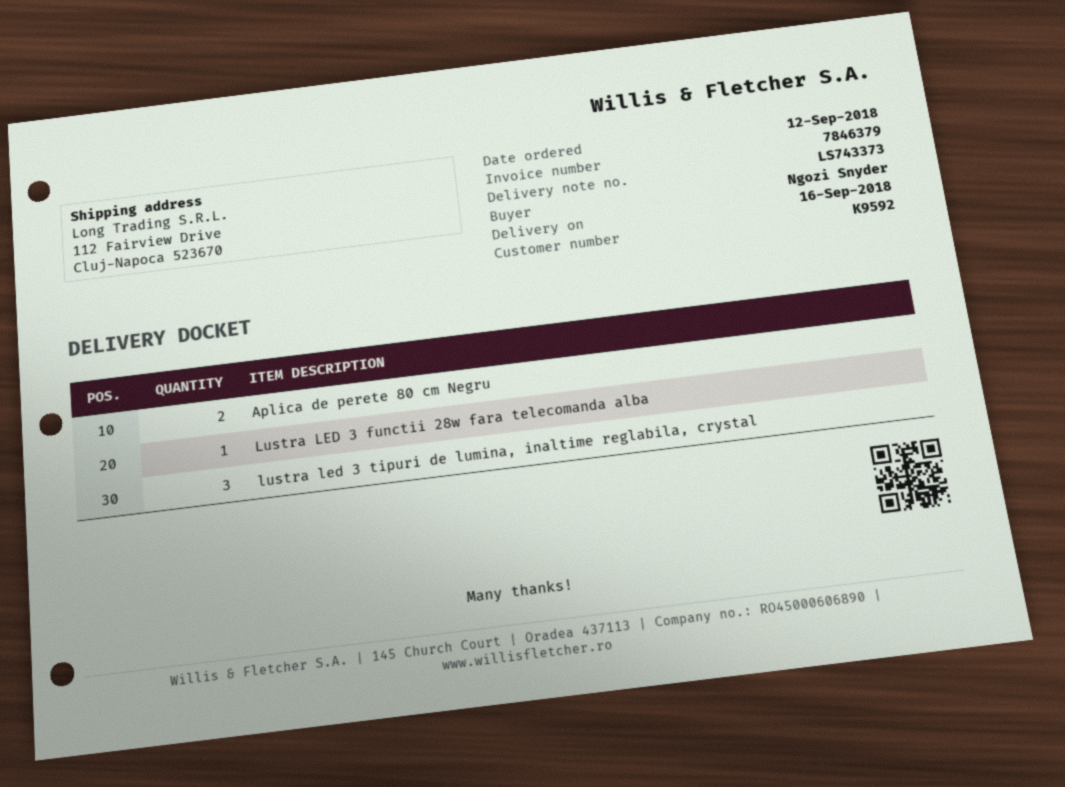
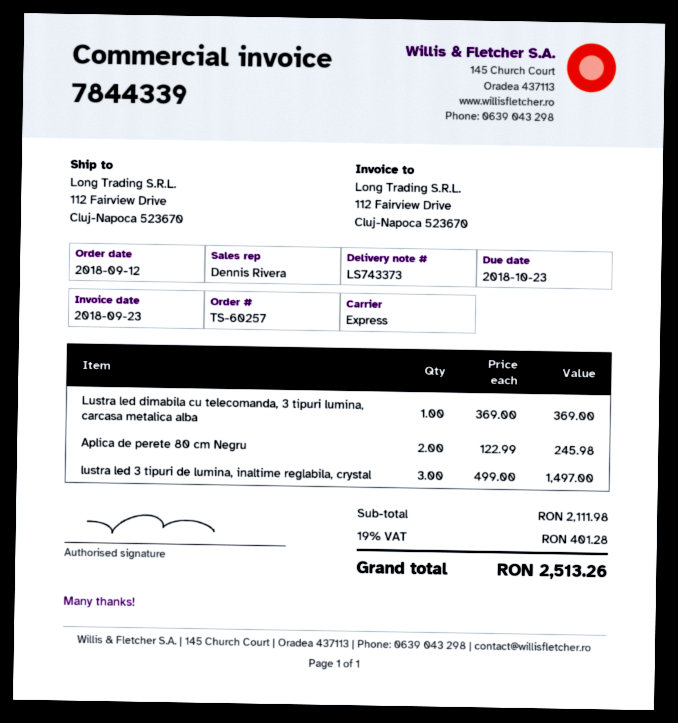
invoice number: 7846379 -> 7844339
Lustra LED 3 functii 28w fara telecomanda alba: 1 -> none
Lustra led dimabila cu telecomanda, 3 tipuri lumina, carcasa metalica alba: none -> 1

